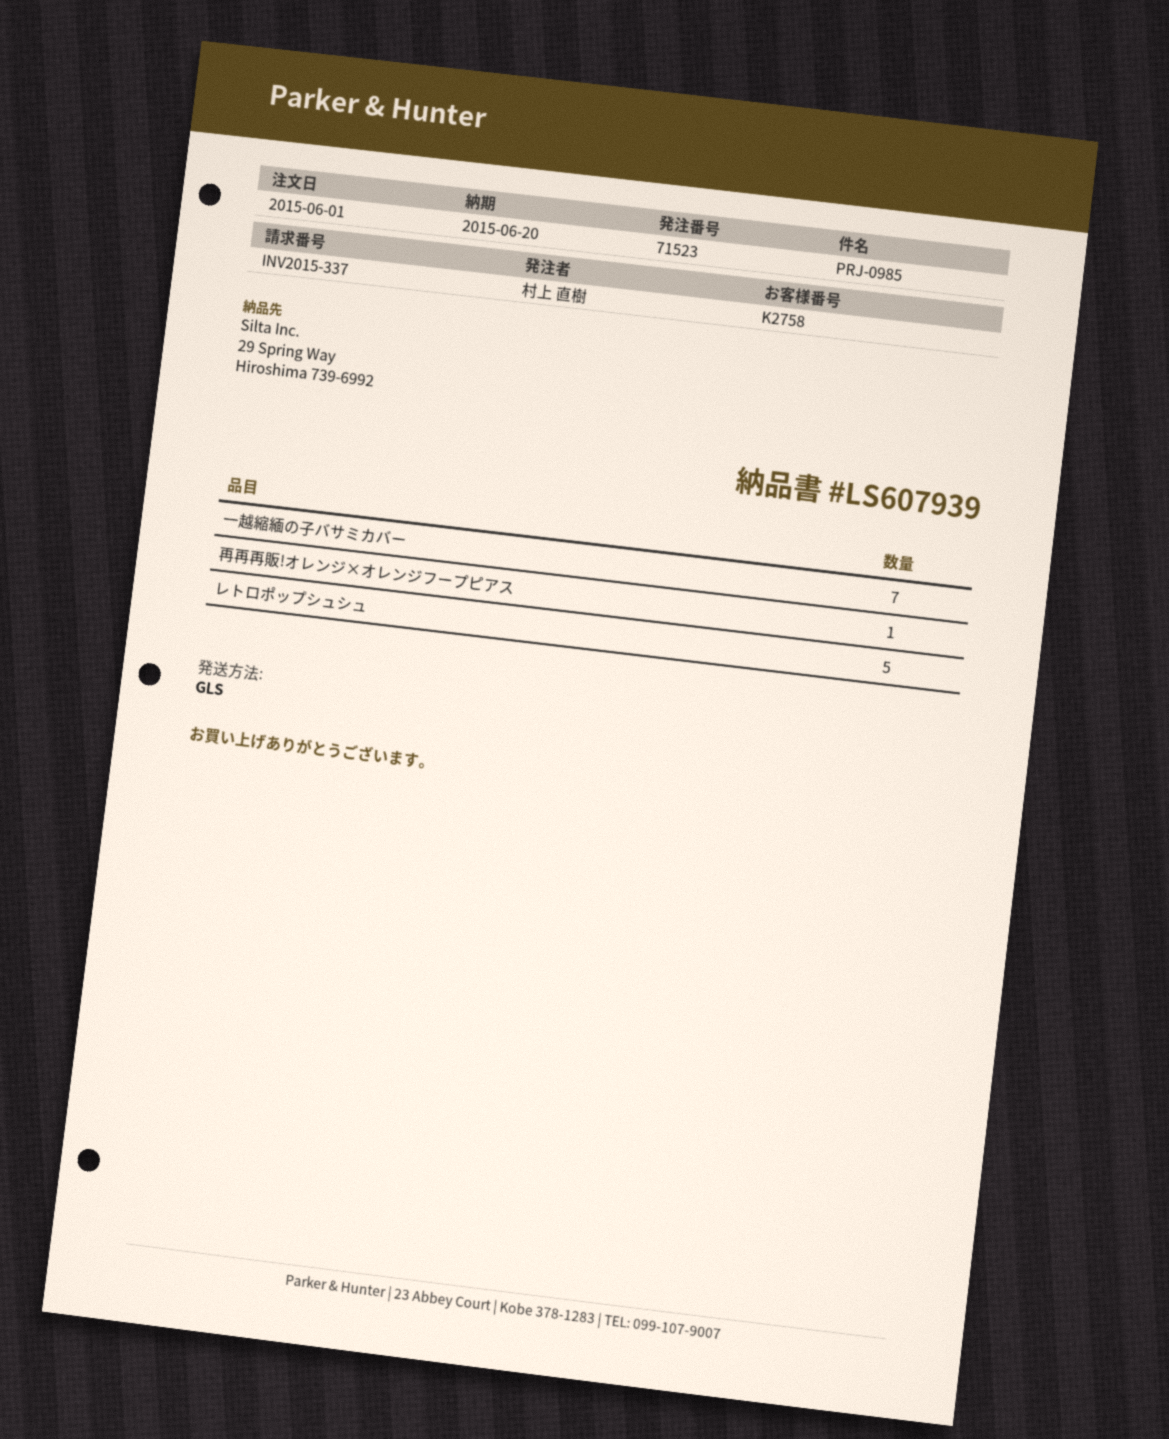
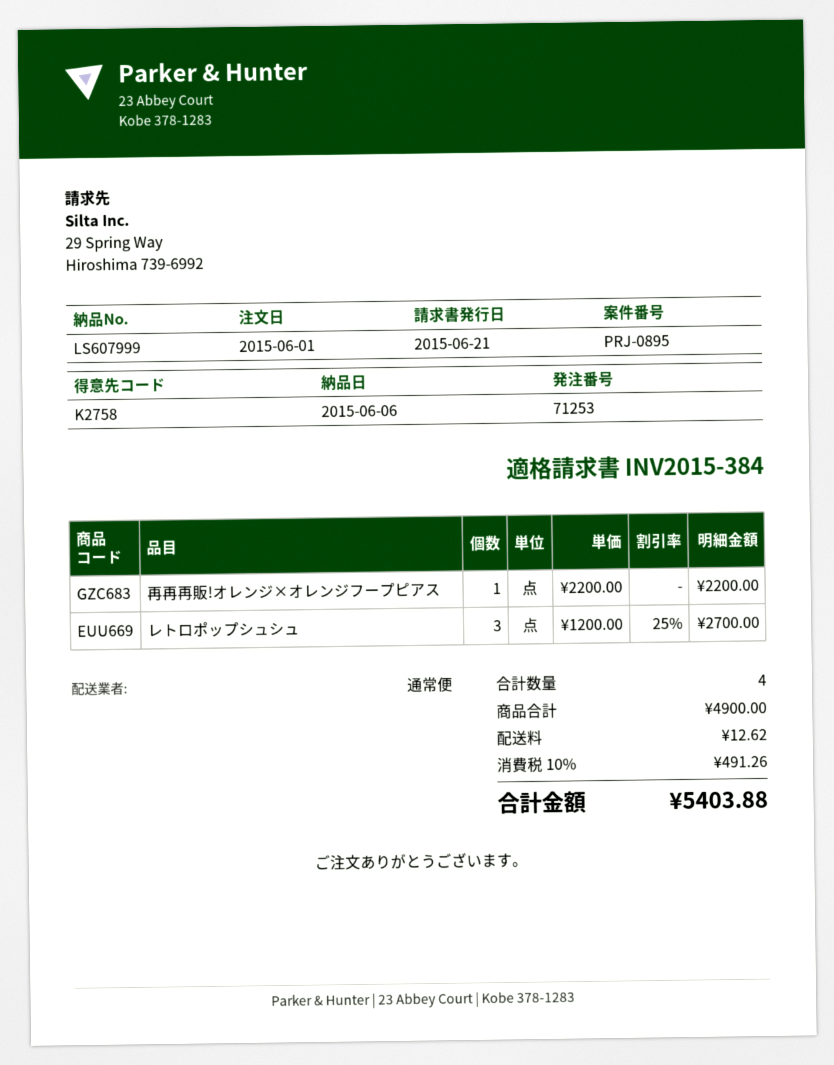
order number: 71523 -> 71253
delivery note number: LS607939 -> LS607999
delivery date: 2015-06-20 -> 2015-06-06
invoice number: INV2015-337 -> INV2015-384
reference: PRJ-0985 -> PRJ-0895
shipping method: GLS -> standard
一越縮緬の子バサミカバー: 7 -> none
レトロポップシュシュ: 5 -> 3

